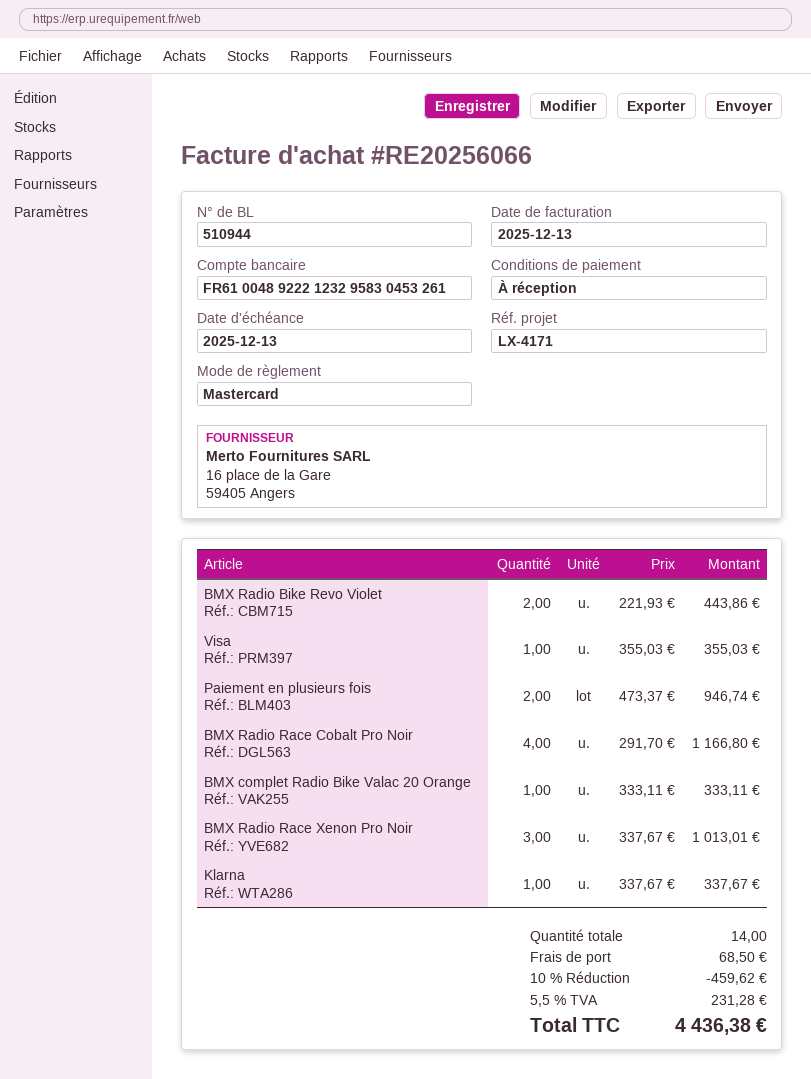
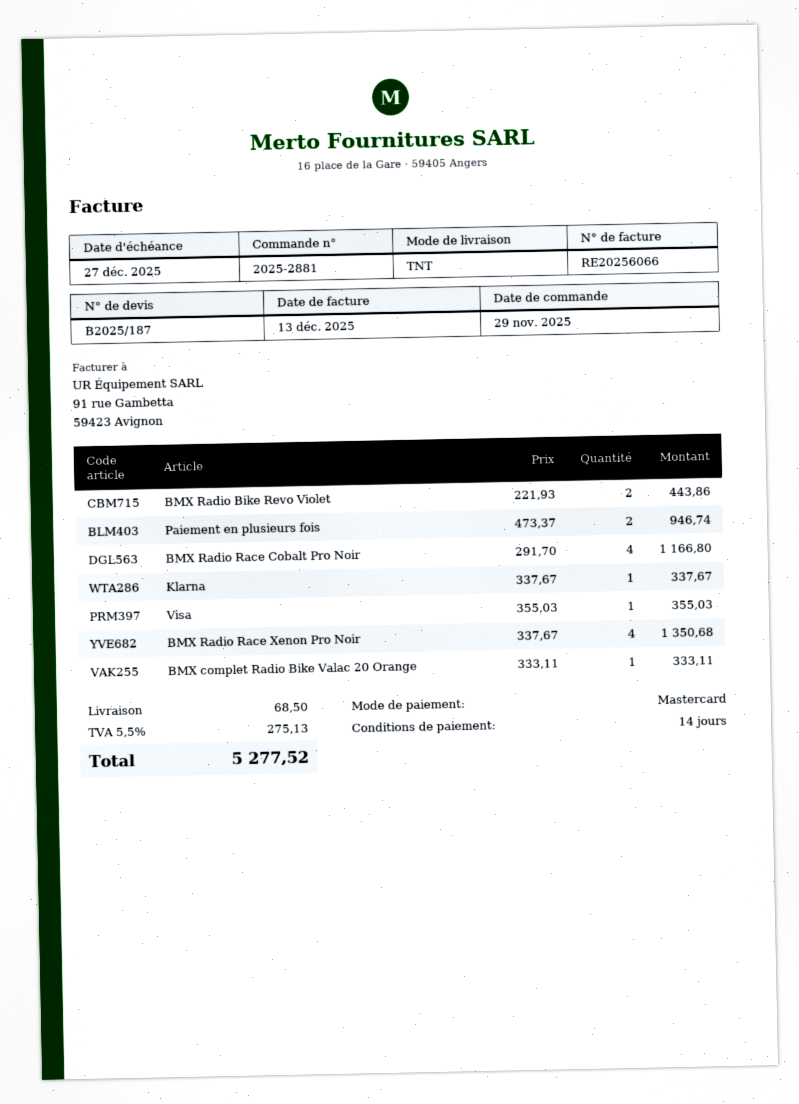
payment terms: on receipt -> 14 days
due date: 2025-12-13 -> 2025-12-27
BMX Radio Race Xenon Pro Noir: 3 x 337.67 = 1013.01 -> 4 x 337.67 = 1350.68
discount: 10% = 459.62 -> none
tax: 5.5% = 231.28 -> 5.5% = 275.13
total: 4436.38 -> 5277.52

